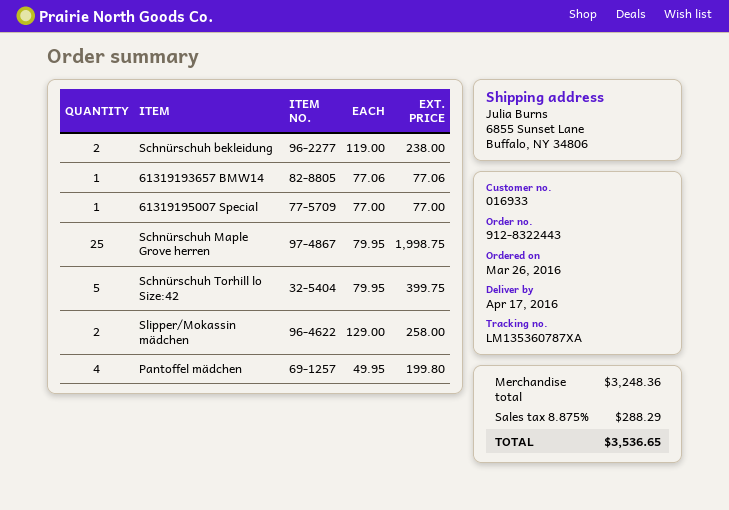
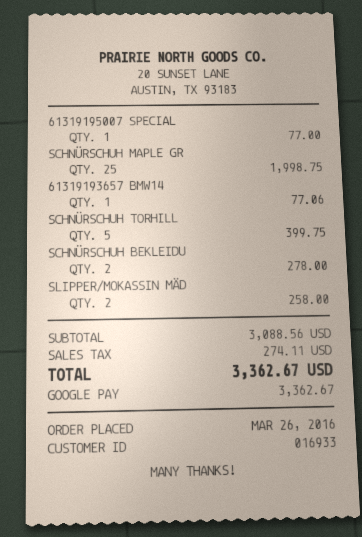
Schnürschuh bekleidung: 2 for 238.00 -> 2 for 278.00
Pantoffel mädchen: 4 for 199.80 -> none
subtotal: 3248.36 -> 3088.56
tax: 288.29 -> 274.11
total: 3536.65 -> 3362.67

